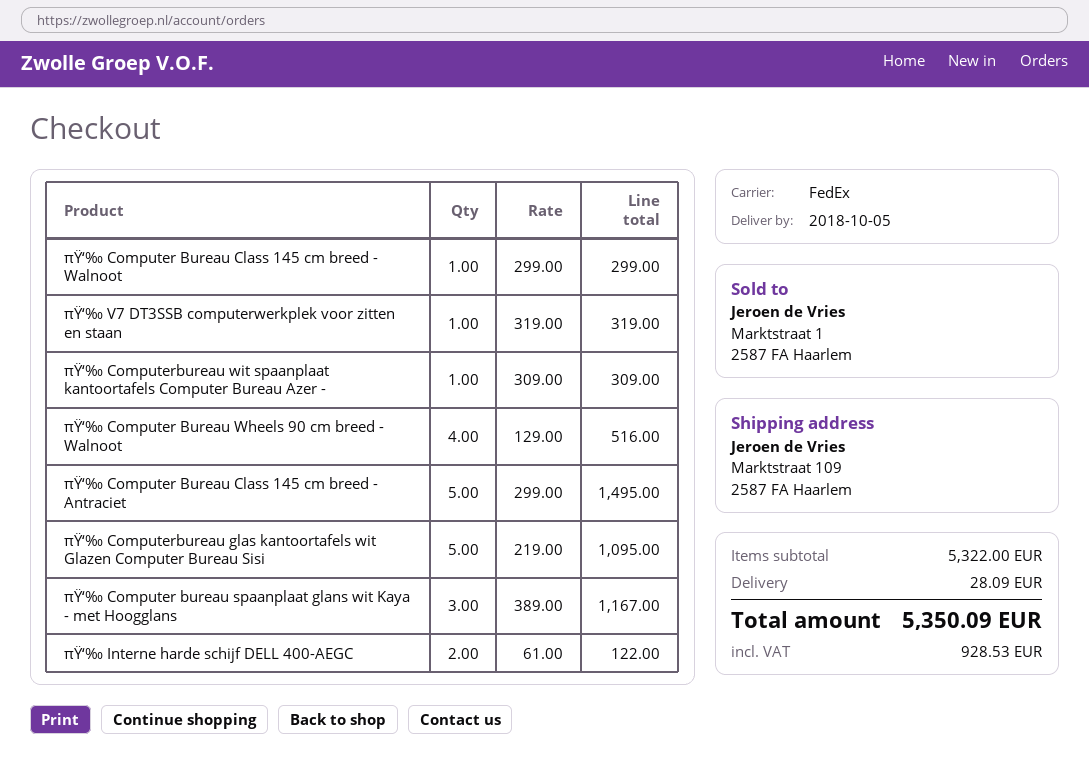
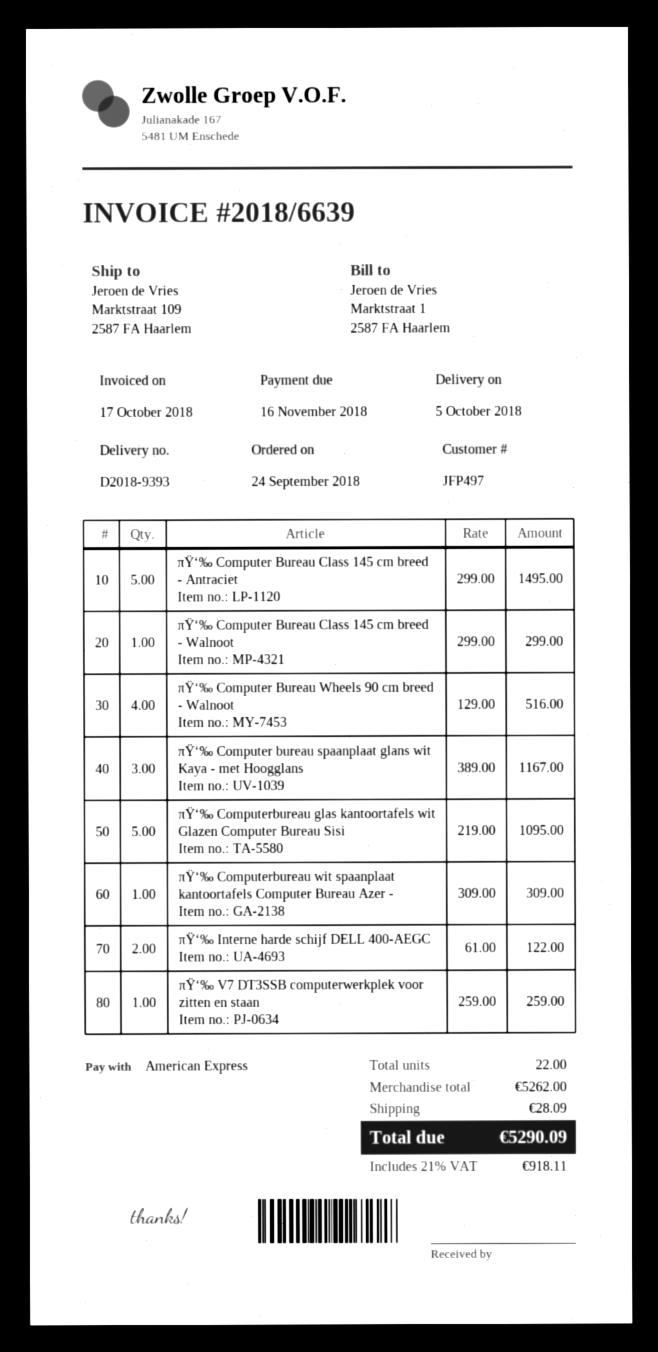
πŸ‘‰ V7 DT3SSB computerwerkplek voor zitten en staan: 1 x 319.00 = 319.00 -> 1 x 259.00 = 259.00
subtotal: 5322.00 -> 5262.00
tax: 928.53 -> 918.11
total: 5350.09 -> 5290.09

